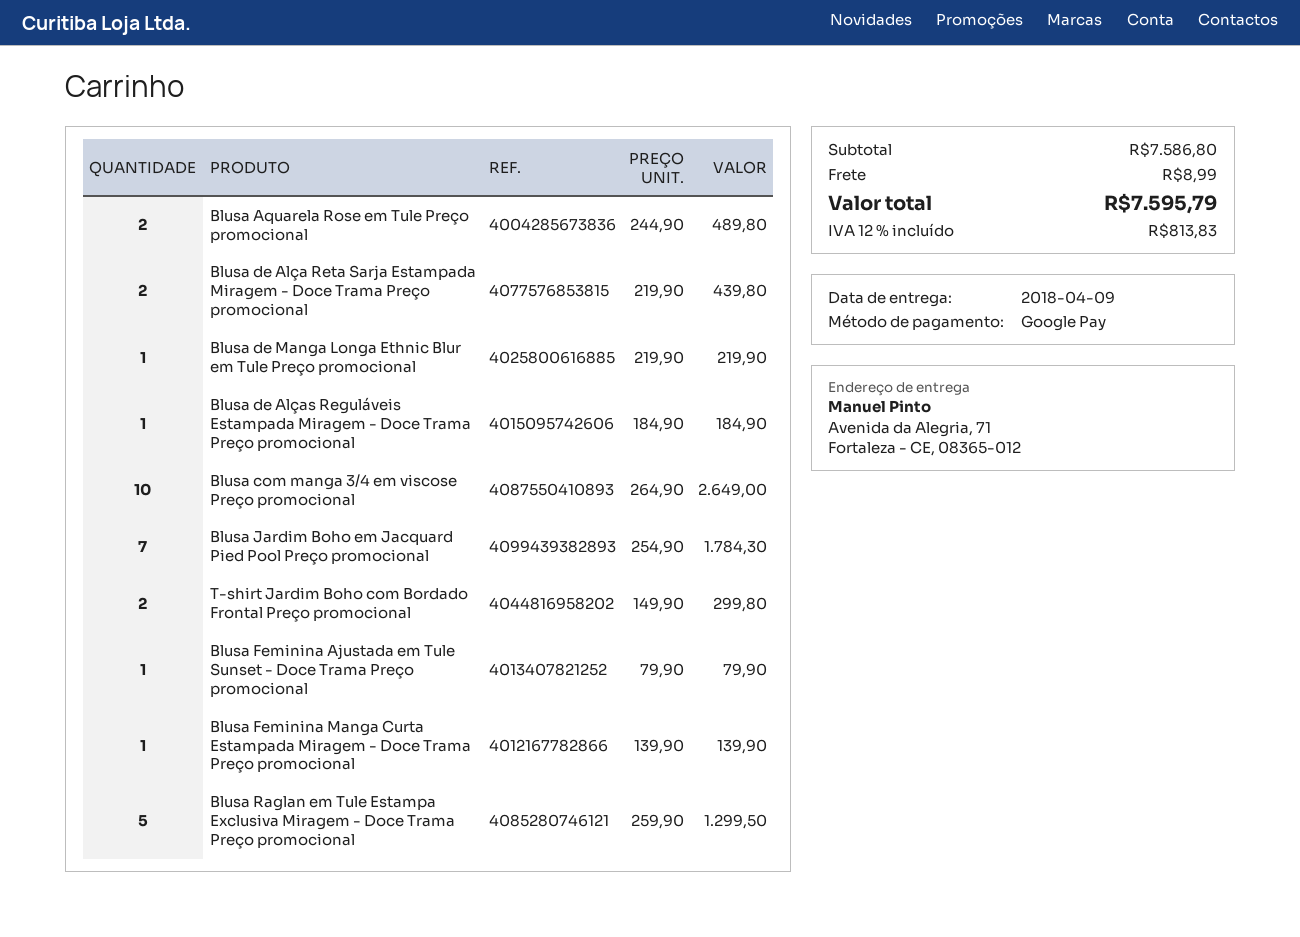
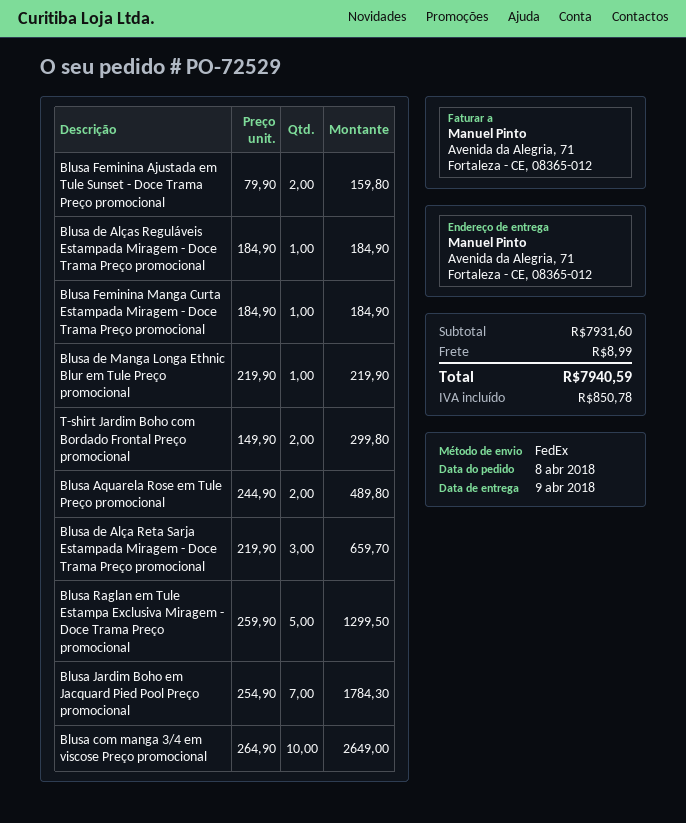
Blusa de Alça Reta Sarja Estampada Miragem - Doce Trama Preço promocional: 2 x 219.90 = 439.80 -> 3 x 219.90 = 659.70
Blusa Feminina Ajustada em Tule Sunset - Doce Trama Preço promocional: 1 x 79.90 = 79.90 -> 2 x 79.90 = 159.80
Blusa Feminina Manga Curta Estampada Miragem - Doce Trama Preço promocional: 1 x 139.90 = 139.90 -> 1 x 184.90 = 184.90
subtotal: 7586.80 -> 7931.60
tax: 813.83 -> 850.78
total: 7595.79 -> 7940.59

